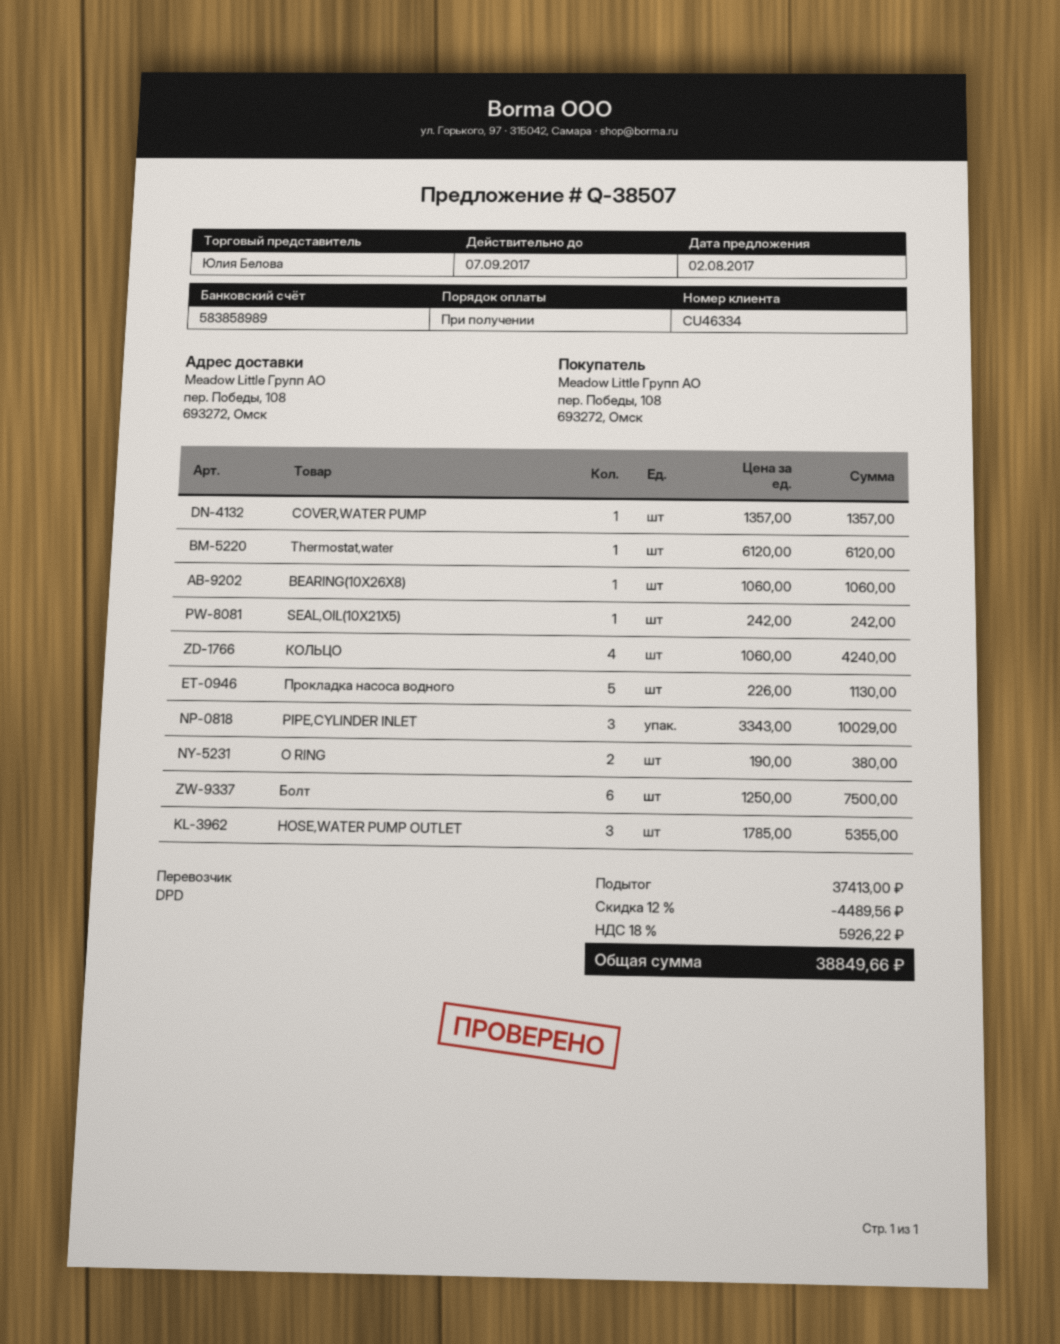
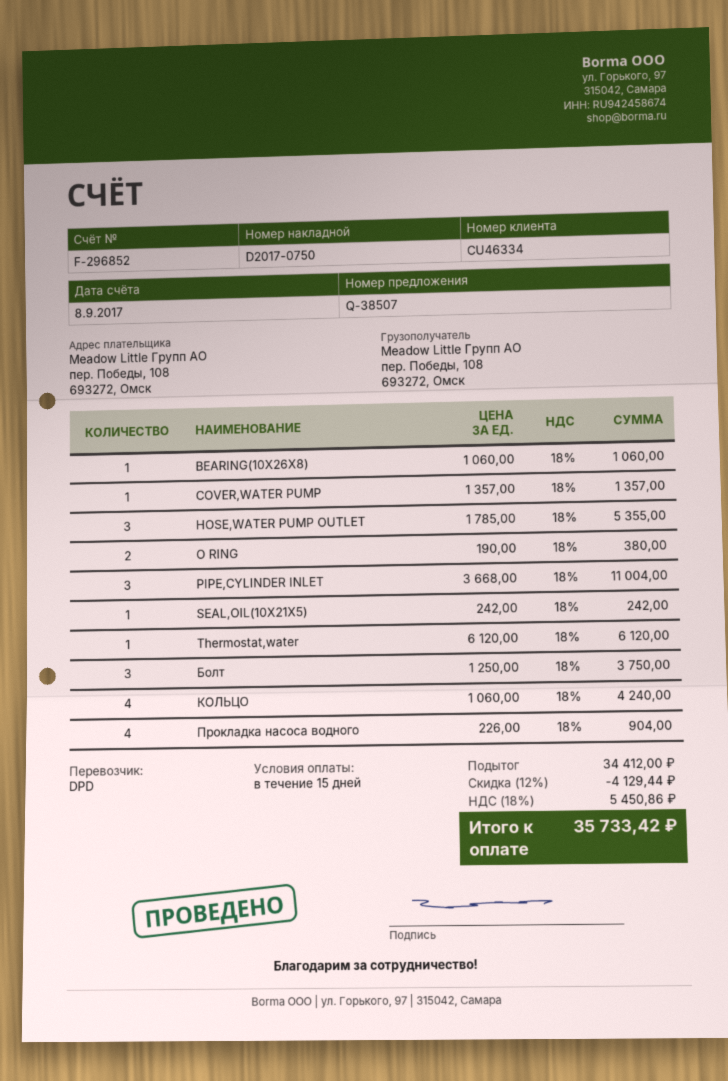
payment terms: on receipt -> 15 days
Прокладка насоса водного: 5 x 226.00 = 1130.00 -> 4 x 226.00 = 904.00
PIPE,CYLINDER INLET: 3 x 3343.00 = 10029.00 -> 3 x 3668.00 = 11004.00
Болт: 6 x 1250.00 = 7500.00 -> 3 x 1250.00 = 3750.00
subtotal: 37413.00 -> 34412.00
discount: 12% = 4489.56 -> 12% = 4129.44
tax: 18% = 5926.22 -> 18% = 5450.86
total: 38849.66 -> 35733.42

